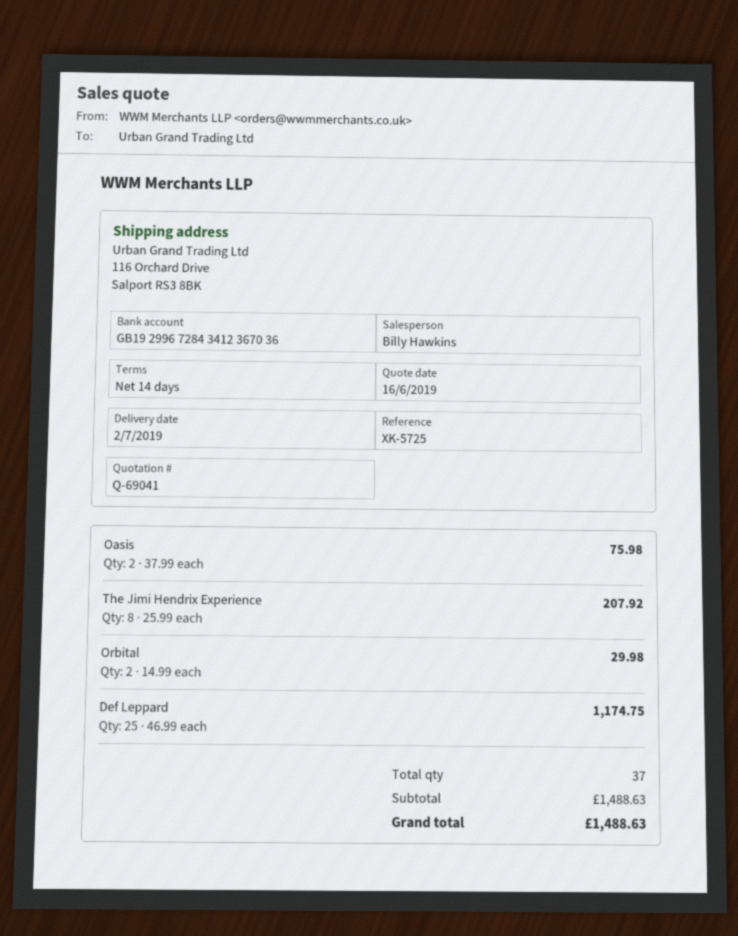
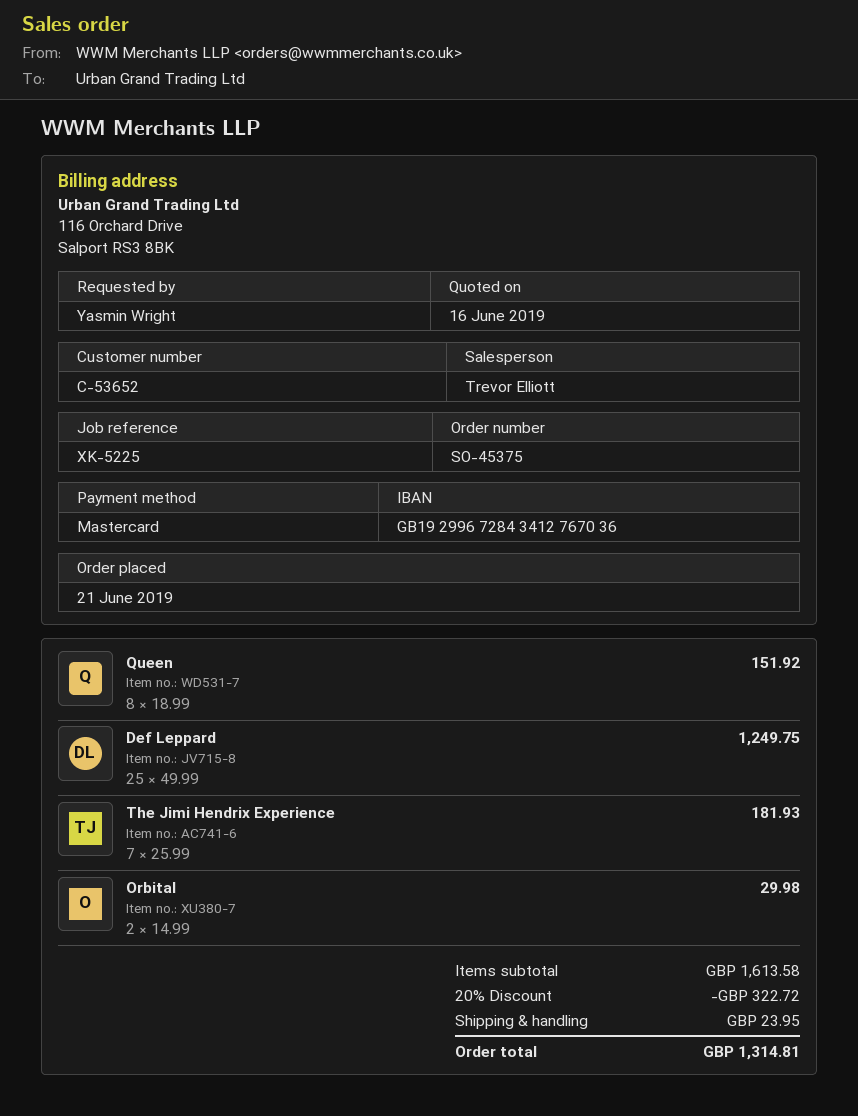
reference: XK-5725 -> XK-5225
sales rep: Billy Hawkins -> Trevor Elliott
bank account: GB19299672843412367036 -> GB19299672843412767036
Oasis: 2 x 37.99 = 75.98 -> none
The Jimi Hendrix Experience: 8 x 25.99 = 207.92 -> 7 x 25.99 = 181.93
Def Leppard: 25 x 46.99 = 1174.75 -> 25 x 49.99 = 1249.75
Queen: none -> 8 x 18.99 = 151.92
subtotal: 1488.63 -> 1613.58
discount: none -> 20% = 322.72
shipping: none -> 23.95
total: 1488.63 -> 1314.81

